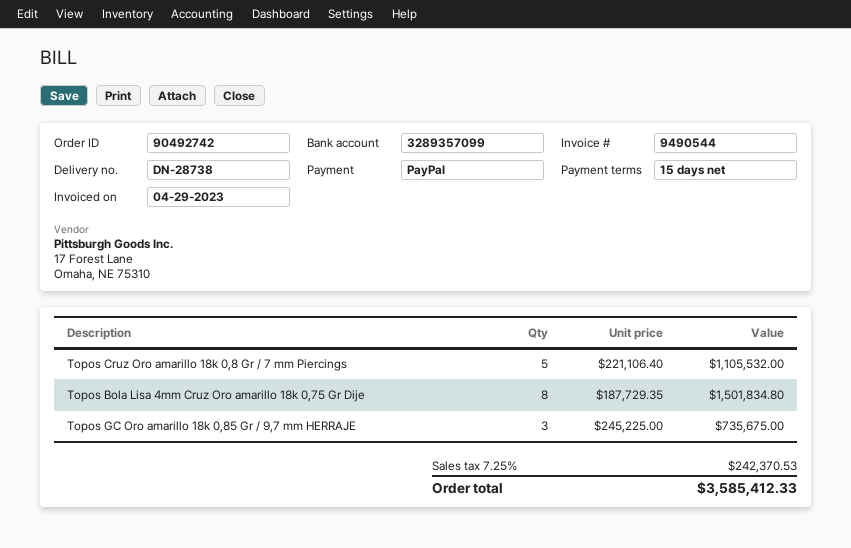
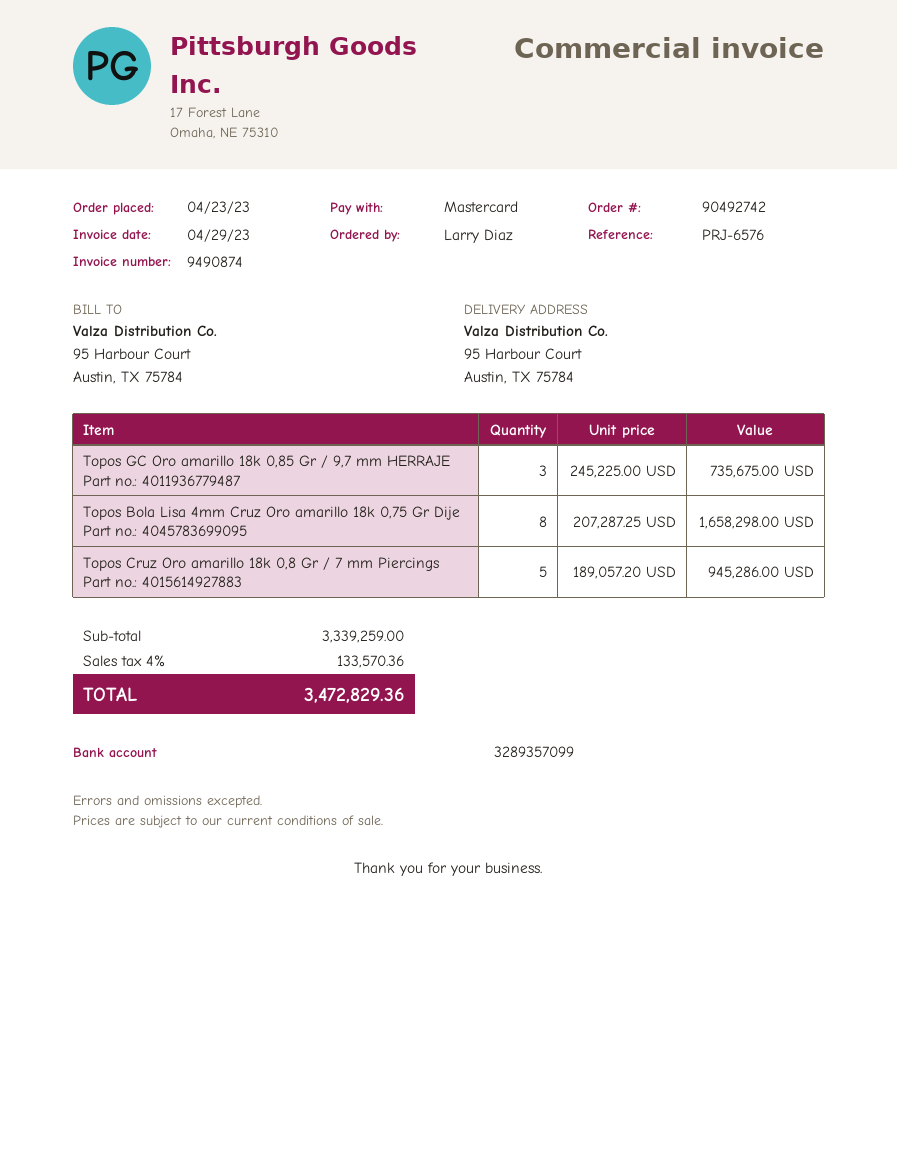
invoice number: 9490544 -> 9490874
payment method: PayPal -> Mastercard
Topos Cruz Oro amarillo 18k 0,8 Gr / 7 mm Piercings: 5 x 221106.40 = 1105532.00 -> 5 x 189057.20 = 945286.00
Topos Bola Lisa 4mm Cruz Oro amarillo 18k 0,75 Gr Dije: 8 x 187729.35 = 1501834.80 -> 8 x 207287.25 = 1658298.00
tax: 7.25% = 242370.53 -> 4% = 133570.36
total: 3585412.33 -> 3472829.36

